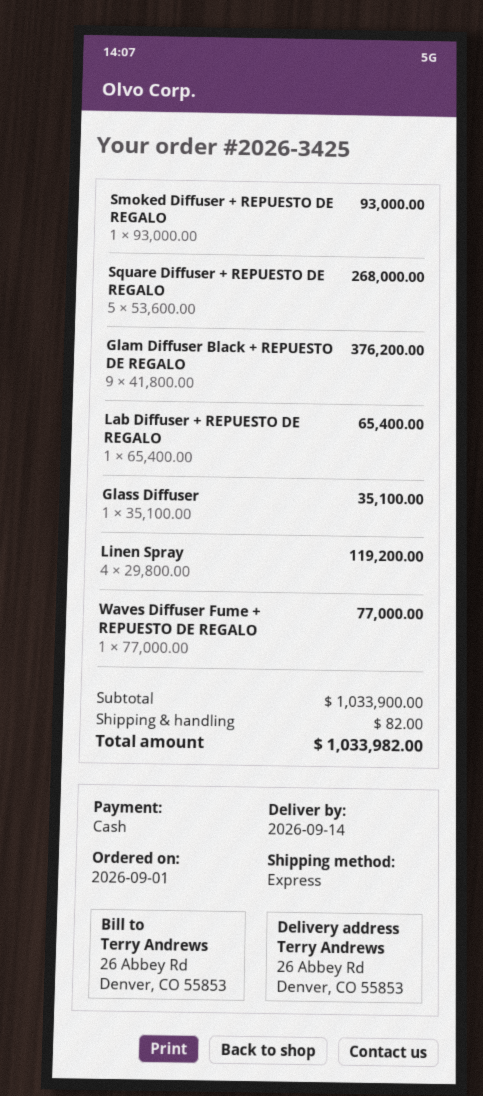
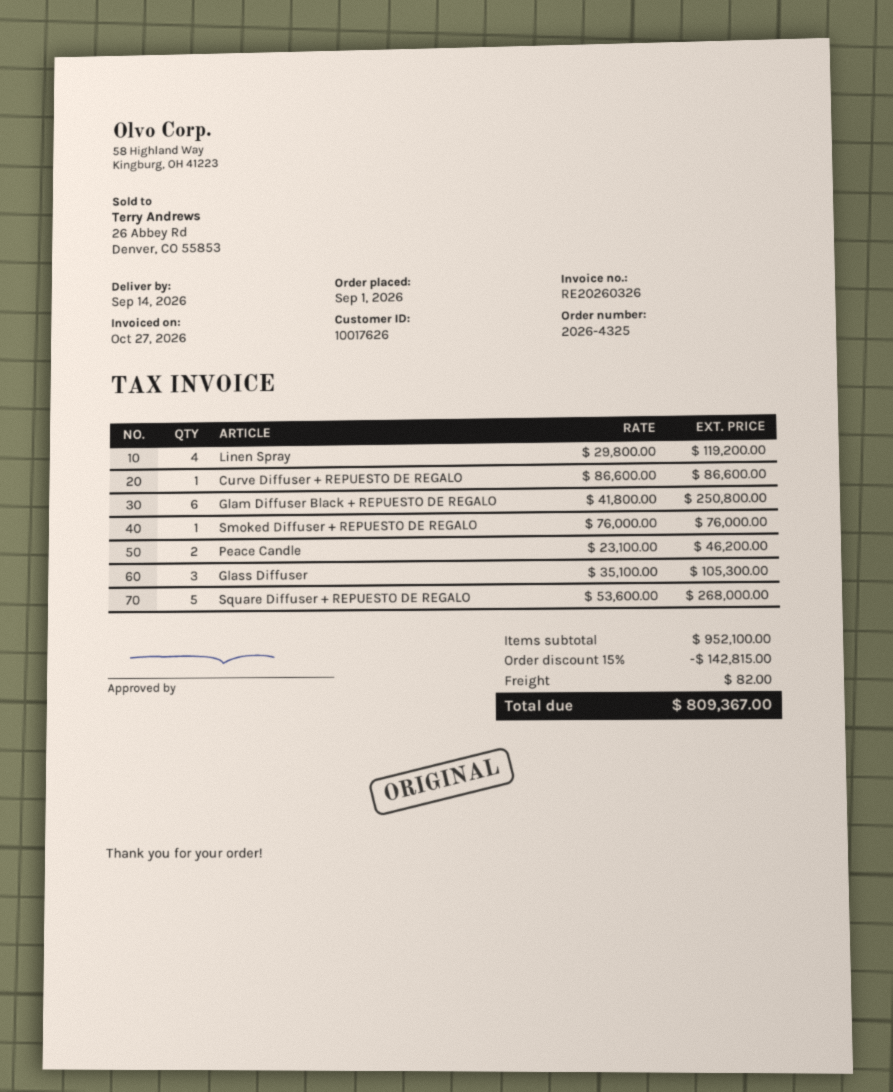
order number: 2026-3425 -> 2026-4325
Smoked Diffuser + REPUESTO DE REGALO: 1 x 93000.00 = 93000.00 -> 1 x 76000.00 = 76000.00
Glam Diffuser Black + REPUESTO DE REGALO: 9 x 41800.00 = 376200.00 -> 6 x 41800.00 = 250800.00
Lab Diffuser + REPUESTO DE REGALO: 1 x 65400.00 = 65400.00 -> none
Glass Diffuser: 1 x 35100.00 = 35100.00 -> 3 x 35100.00 = 105300.00
Waves Diffuser Fume + REPUESTO DE REGALO: 1 x 77000.00 = 77000.00 -> none
Curve Diffuser + REPUESTO DE REGALO: none -> 1 x 86600.00 = 86600.00
Peace Candle: none -> 2 x 23100.00 = 46200.00
subtotal: 1033900.00 -> 952100.00
discount: none -> 15% = 142815.00
total: 1033982.00 -> 809367.00

